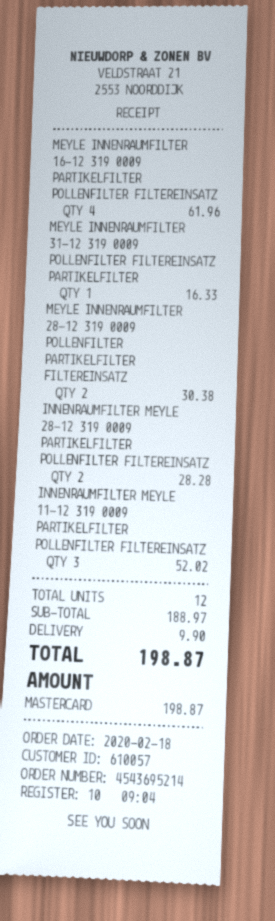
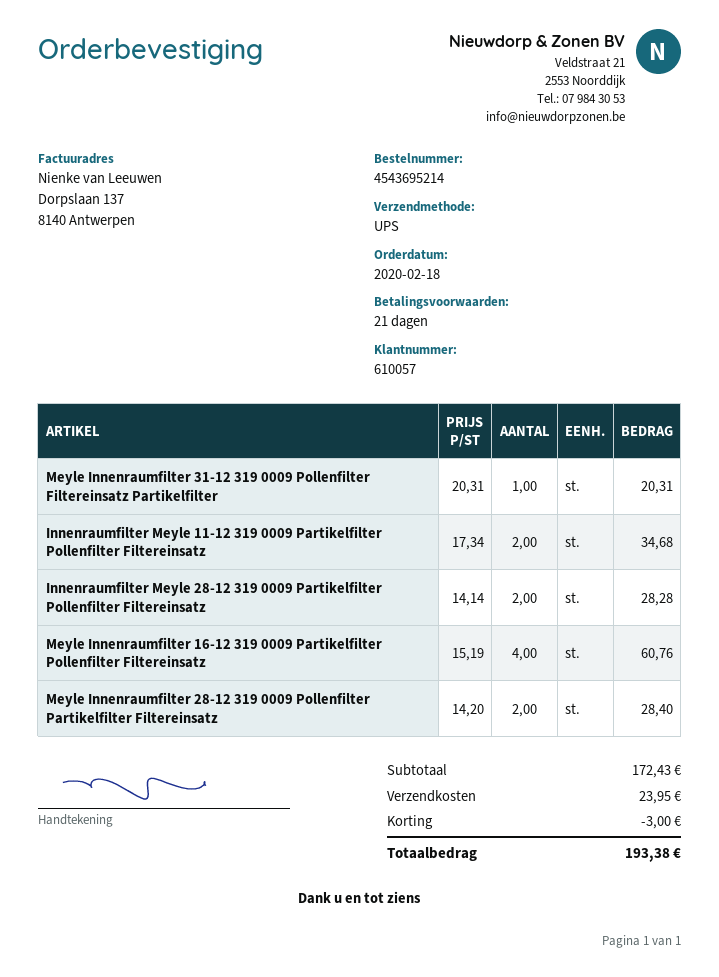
MEYLE INNENRAUMFILTER 16-12 319 0009 PARTIKELFILTER POLLENFILTER FILTEREINSATZ: 4 for 61.96 -> 4 for 60.76
MEYLE INNENRAUMFILTER 31-12 319 0009 POLLENFILTER FILTEREINSATZ PARTIKELFILTER: 1 for 16.33 -> 1 for 20.31
MEYLE INNENRAUMFILTER 28-12 319 0009 POLLENFILTER PARTIKELFILTER FILTEREINSATZ: 2 for 30.38 -> 2 for 28.40
INNENRAUMFILTER MEYLE 11-12 319 0009 PARTIKELFILTER POLLENFILTER FILTEREINSATZ: 3 for 52.02 -> 2 for 34.68
subtotal: 188.97 -> 172.43
discount: none -> 3.00
shipping: 9.90 -> 23.95
total: 198.87 -> 193.38

